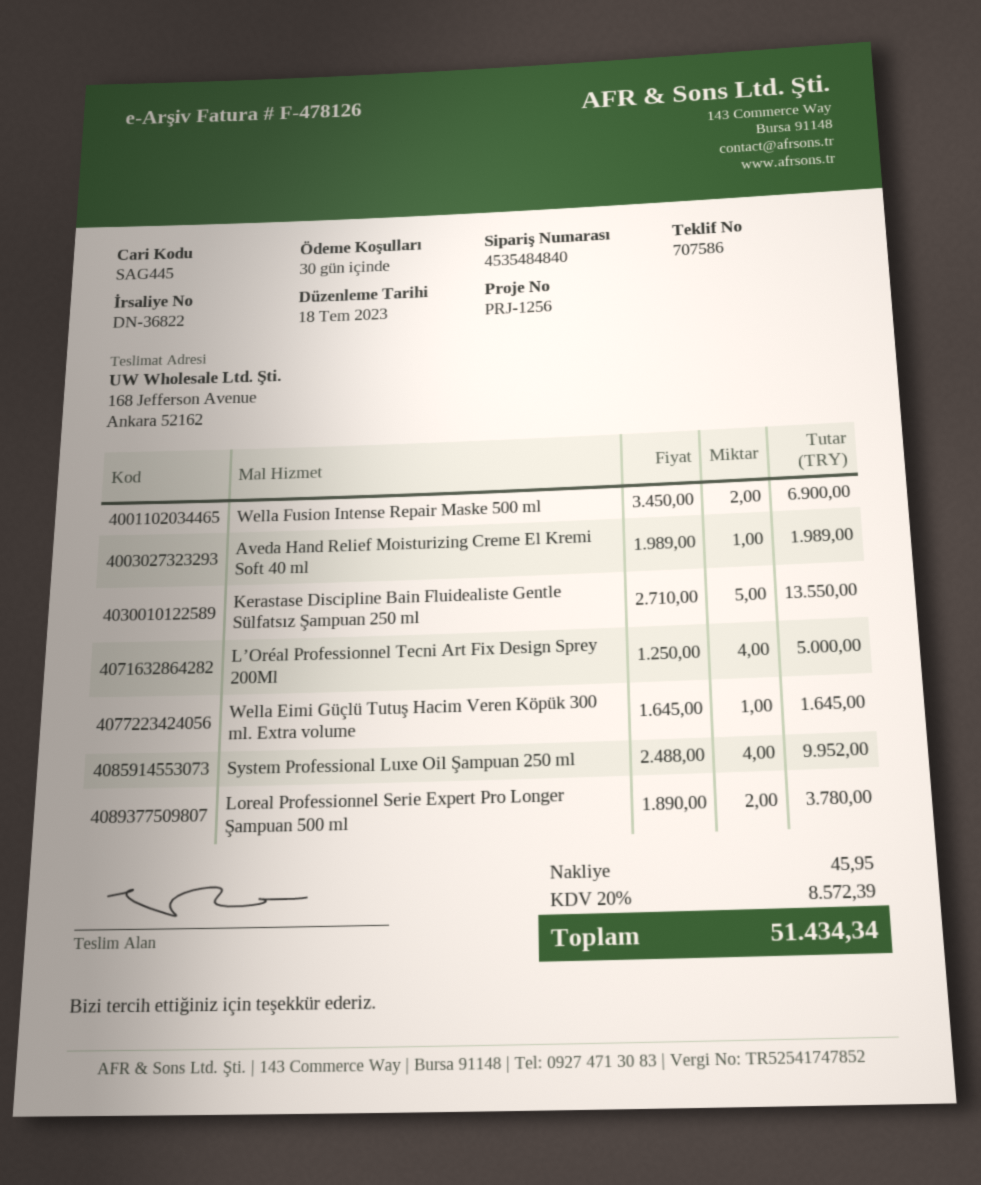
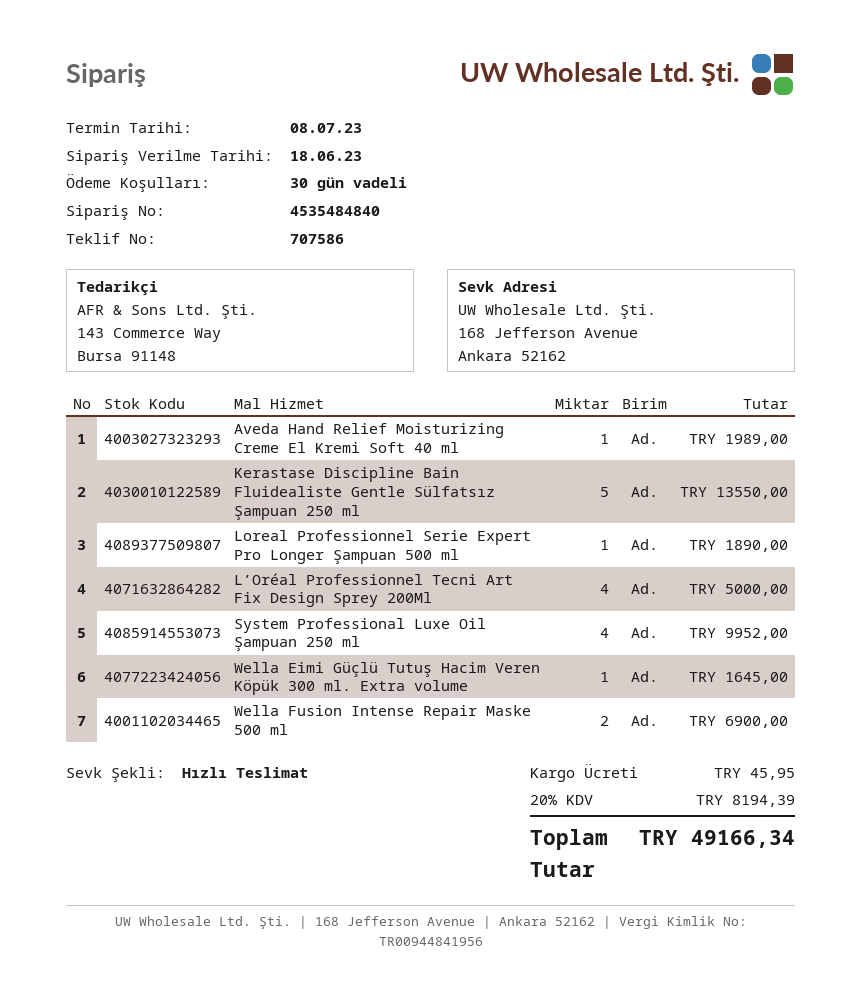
Loreal Professionnel Serie Expert Pro Longer Şampuan 500 ml: 2 for 3780.00 -> 1 for 1890.00
tax: 20% = 8572.39 -> 20% = 8194.39
total: 51434.34 -> 49166.34

